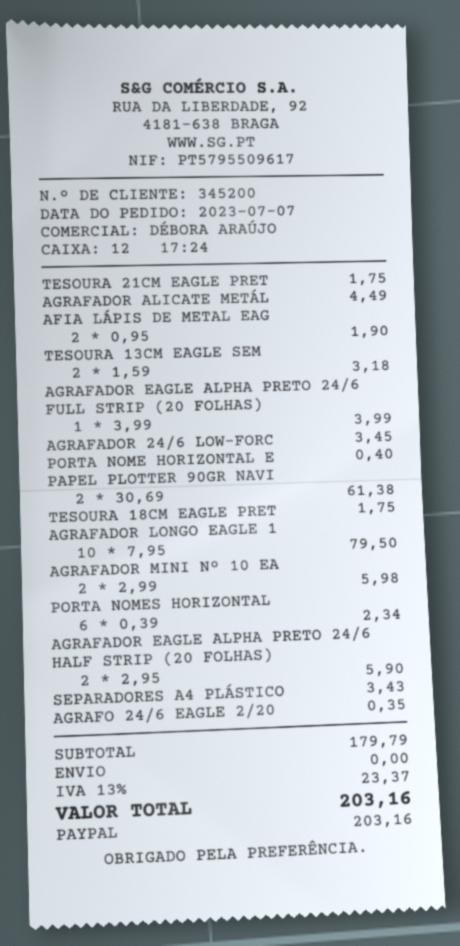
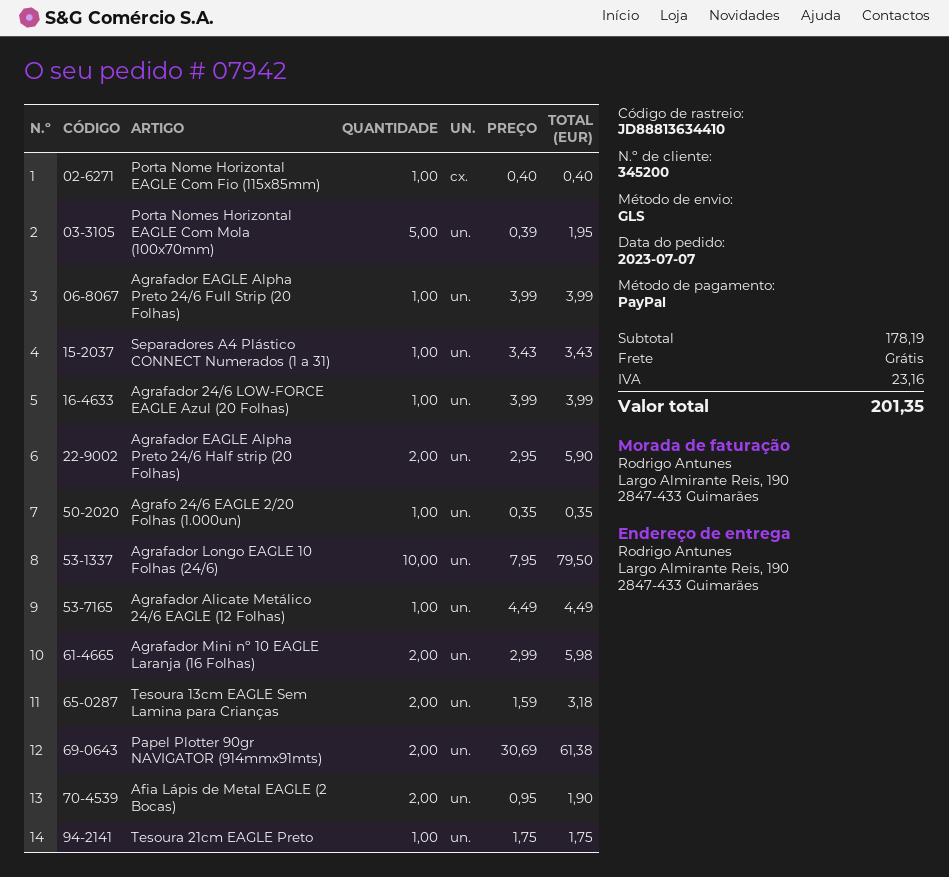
AGRAFADOR 24/6 LOW-FORC: 1 x 3.45 = 3.45 -> 1 x 3.99 = 3.99
TESOURA 18CM EAGLE PRET: 1 x 1.75 = 1.75 -> none
PORTA NOMES HORIZONTAL: 6 x 0.39 = 2.34 -> 5 x 0.39 = 1.95
subtotal: 179.79 -> 178.19
tax: 23.37 -> 23.16
total: 203.16 -> 201.35

